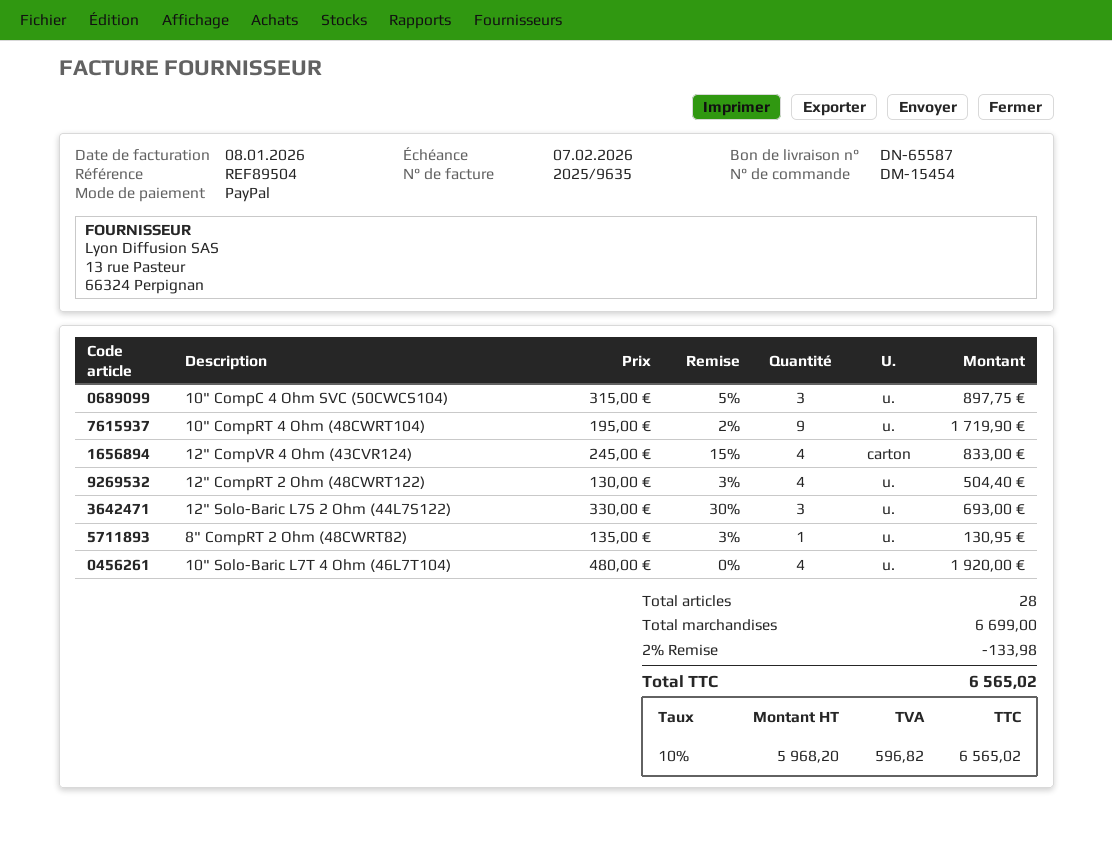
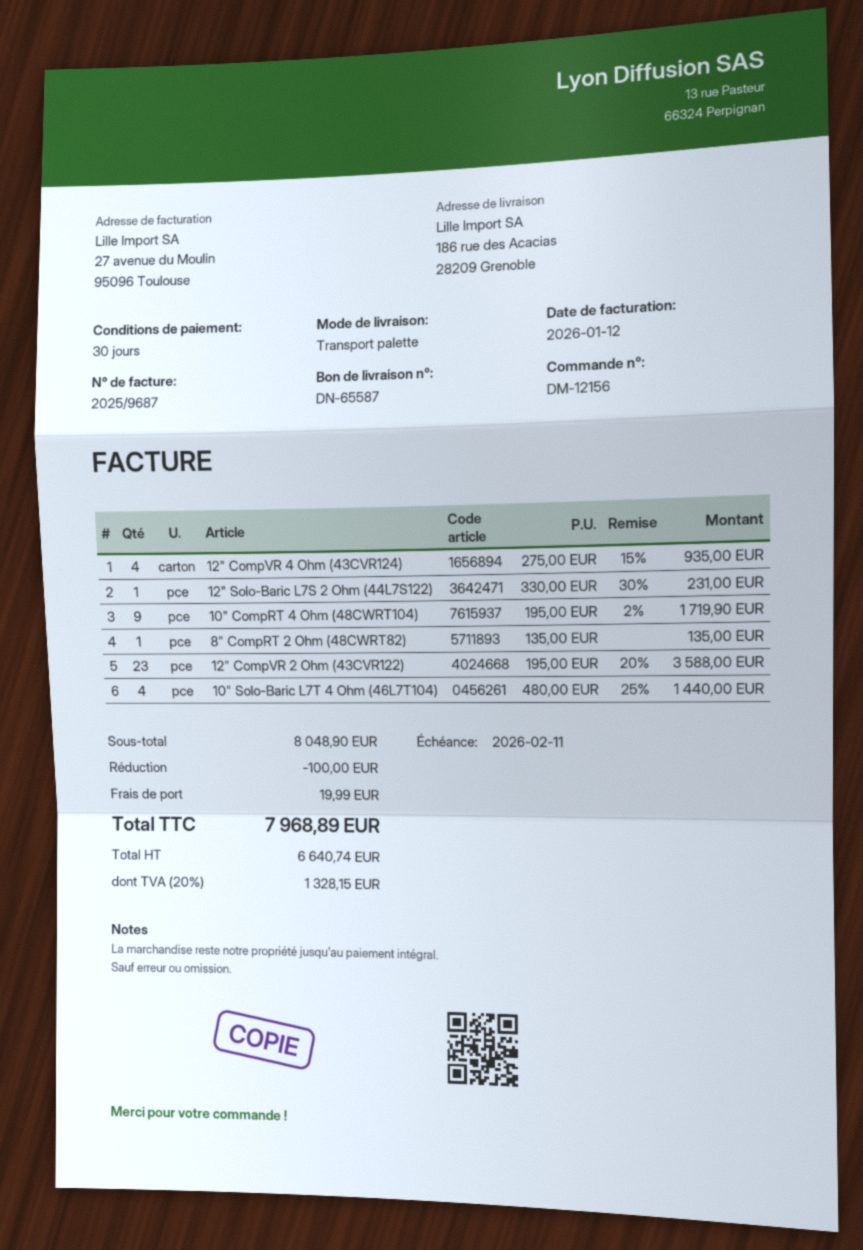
order number: DM-15454 -> DM-12156
invoice number: 2025/9635 -> 2025/9687
invoice date: 2026-01-08 -> 2026-01-12
due date: 2026-02-07 -> 2026-02-11
10" CompC 4 Ohm SVC (50CWCS104): 3 x 315.00 - 5% = 897.75 -> none
12" CompVR 4 Ohm (43CVR124): 4 x 245.00 - 15% = 833.00 -> 4 x 275.00 - 15% = 935.00
12" CompRT 2 Ohm (48CWRT122): 4 x 130.00 - 3% = 504.40 -> none
12" Solo-Baric L7S 2 Ohm (44L7S122): 3 x 330.00 - 30% = 693.00 -> 1 x 330.00 - 30% = 231.00
8" CompRT 2 Ohm (48CWRT82): 1 x 135.00 - 3% = 130.95 -> 1 x 135.00 = 135.00
10" Solo-Baric L7T 4 Ohm (46L7T104): 4 x 480.00 = 1920.00 -> 4 x 480.00 - 25% = 1440.00
12" CompVR 2 Ohm (43CVR122): none -> 23 x 195.00 - 20% = 3588.00
subtotal: 6699.00 -> 8048.90
discount: 133.98 -> 100.00
shipping: none -> 19.99
net: 5968.20 -> 6640.74
tax: 10% = 596.82 -> 20% = 1328.15
total: 6565.02 -> 7968.89

